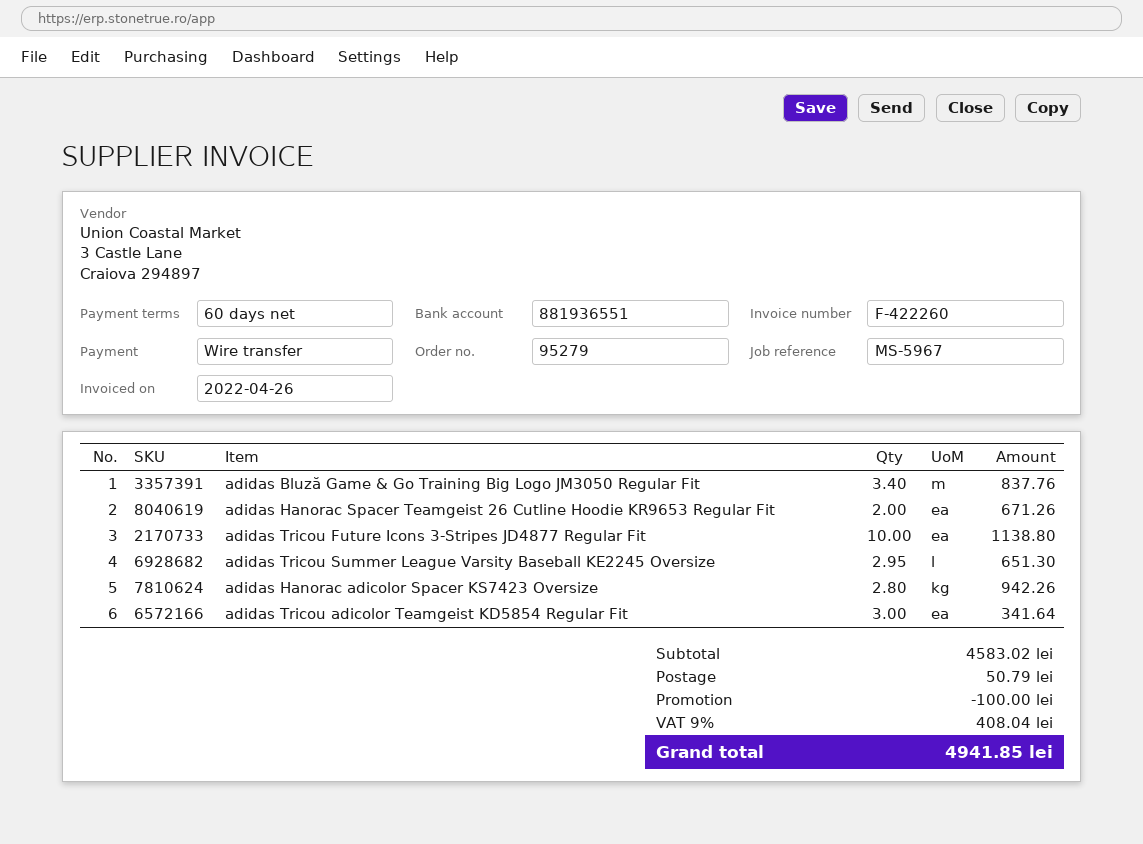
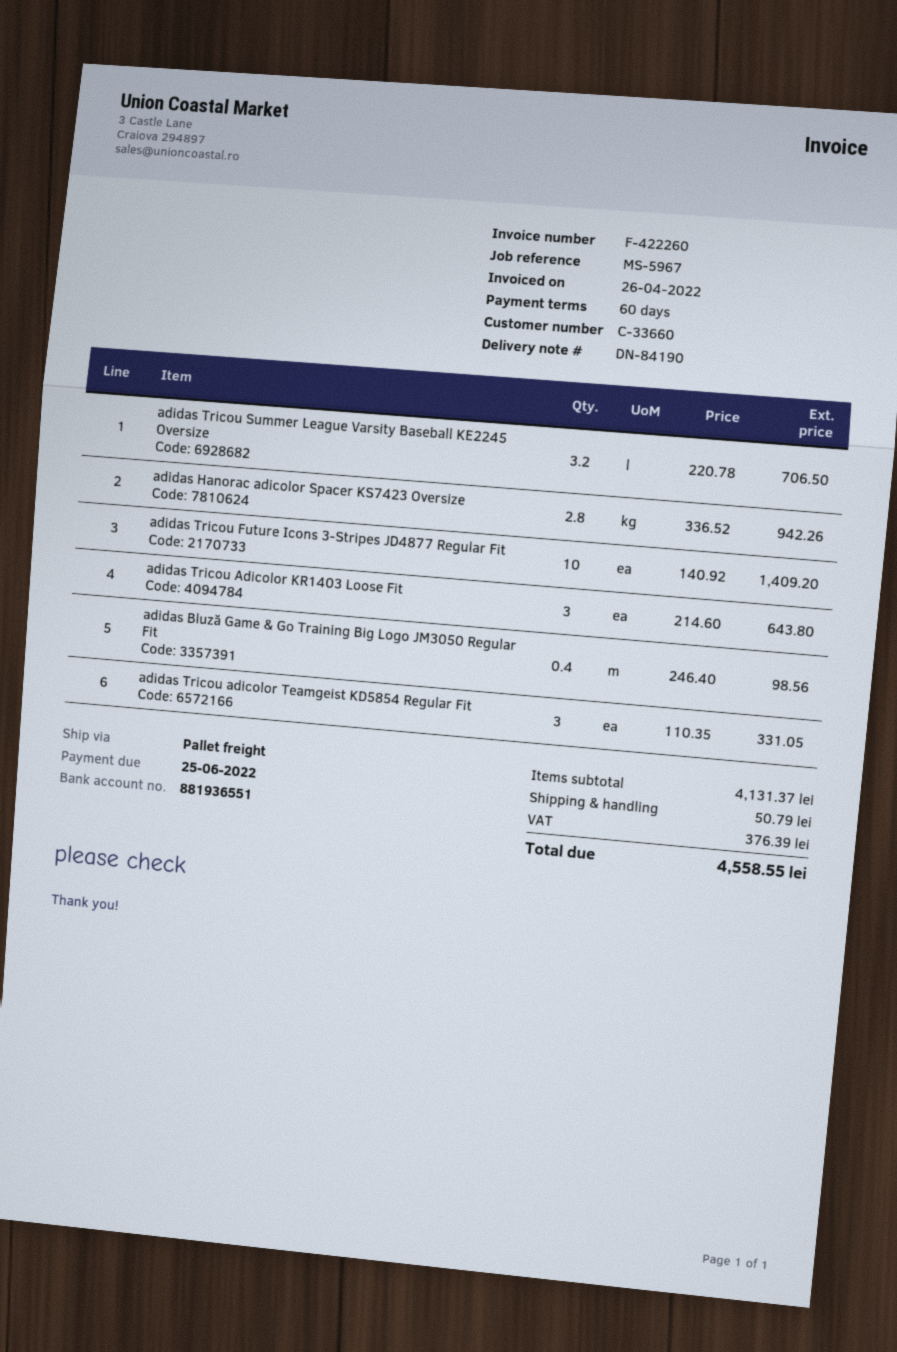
adidas Bluză Game & Go Training Big Logo JM3050 Regular Fit: 3.4 for 837.76 -> 0.4 for 98.56
adidas Hanorac Spacer Teamgeist 26 Cutline Hoodie KR9653 Regular Fit: 2 for 671.26 -> none
adidas Tricou Future Icons 3-Stripes JD4877 Regular Fit: 10 for 1138.80 -> 10 for 1409.20
adidas Tricou Summer League Varsity Baseball KE2245 Oversize: 2.95 for 651.30 -> 3.2 for 706.50
adidas Tricou adicolor Teamgeist KD5854 Regular Fit: 3 for 341.64 -> 3 for 331.05
adidas Tricou Adicolor KR1403 Loose Fit: none -> 3 for 643.80
subtotal: 4583.02 -> 4131.37
discount: 100.00 -> none
tax: 408.04 -> 376.39
total: 4941.85 -> 4558.55

